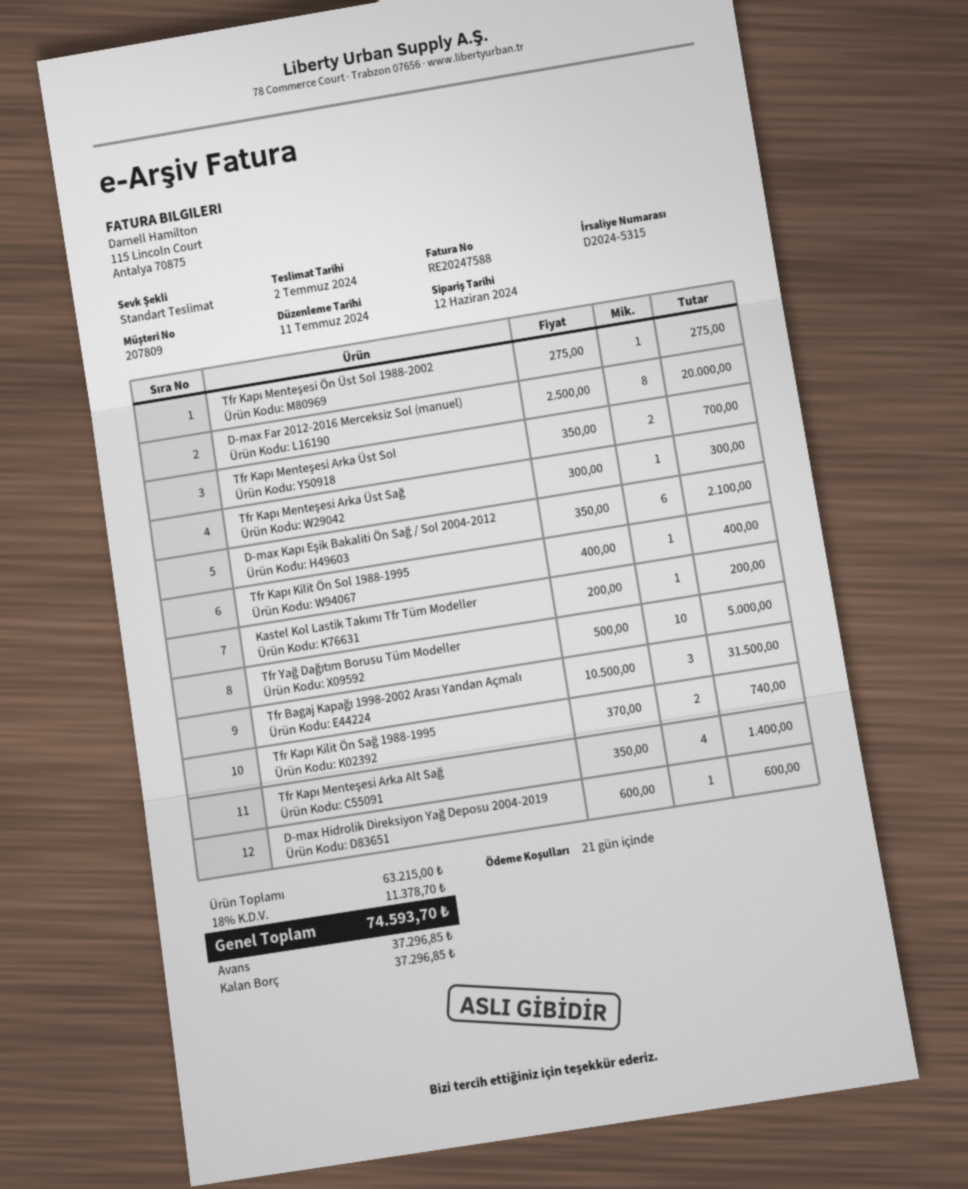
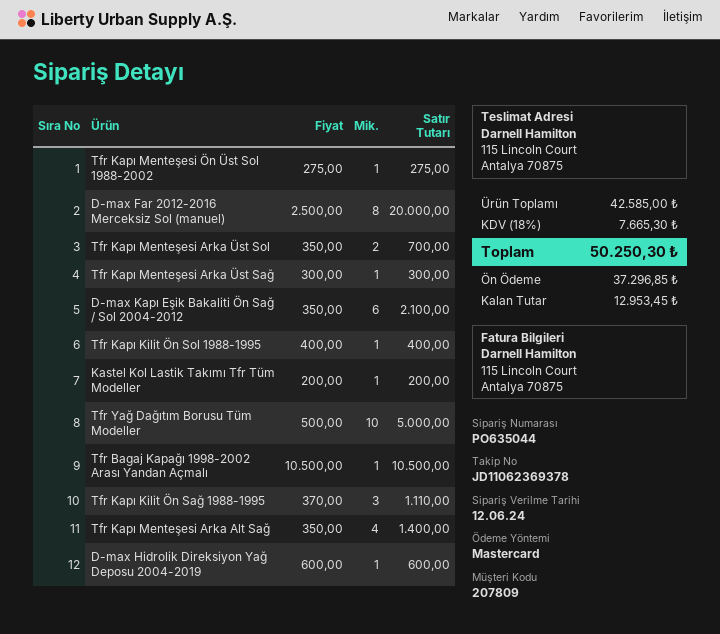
Tfr Bagaj Kapağı 1998-2002 Arası Yandan Açmalı: 3 x 10500.00 = 31500.00 -> 1 x 10500.00 = 10500.00
Tfr Kapı Kilit Ön Sağ 1988-1995: 2 x 370.00 = 740.00 -> 3 x 370.00 = 1110.00
subtotal: 63215.00 -> 42585.00
tax: 18% = 11378.70 -> 18% = 7665.30
total: 74593.70 -> 50250.30
balance: 37296.85 -> 12953.45

